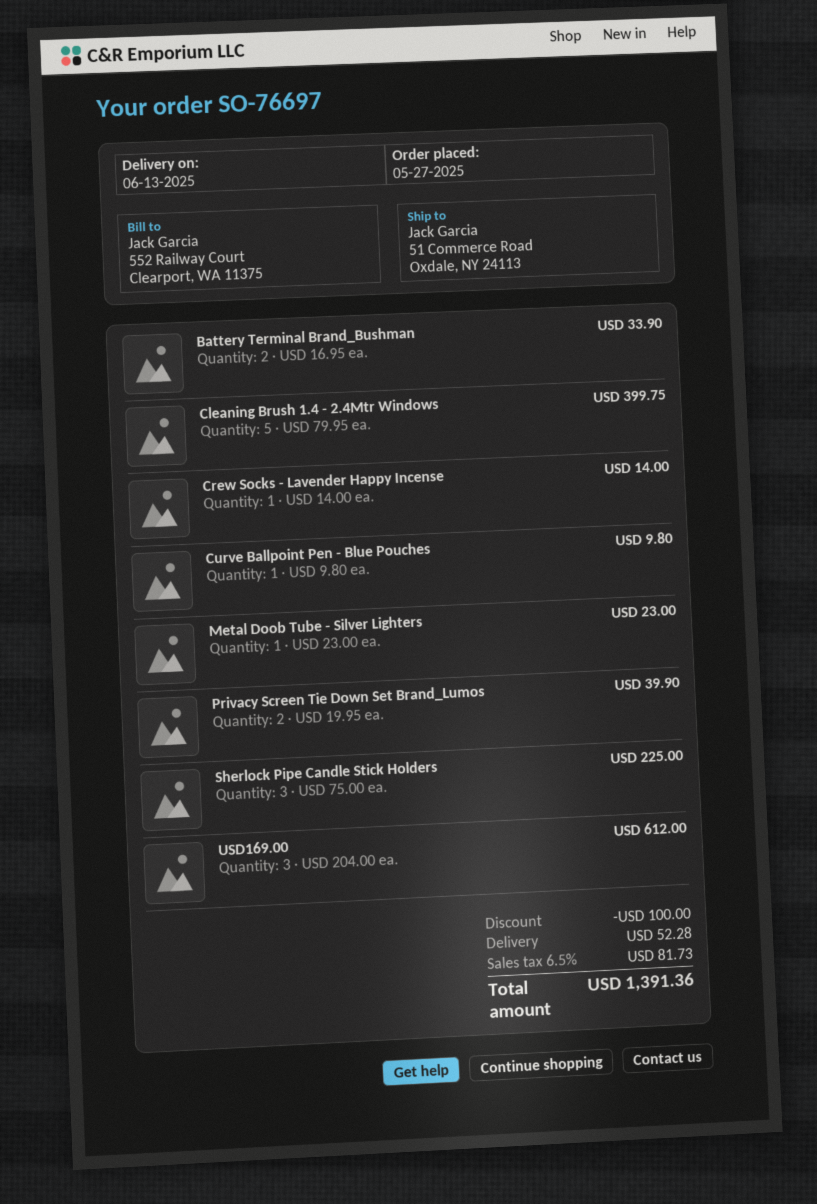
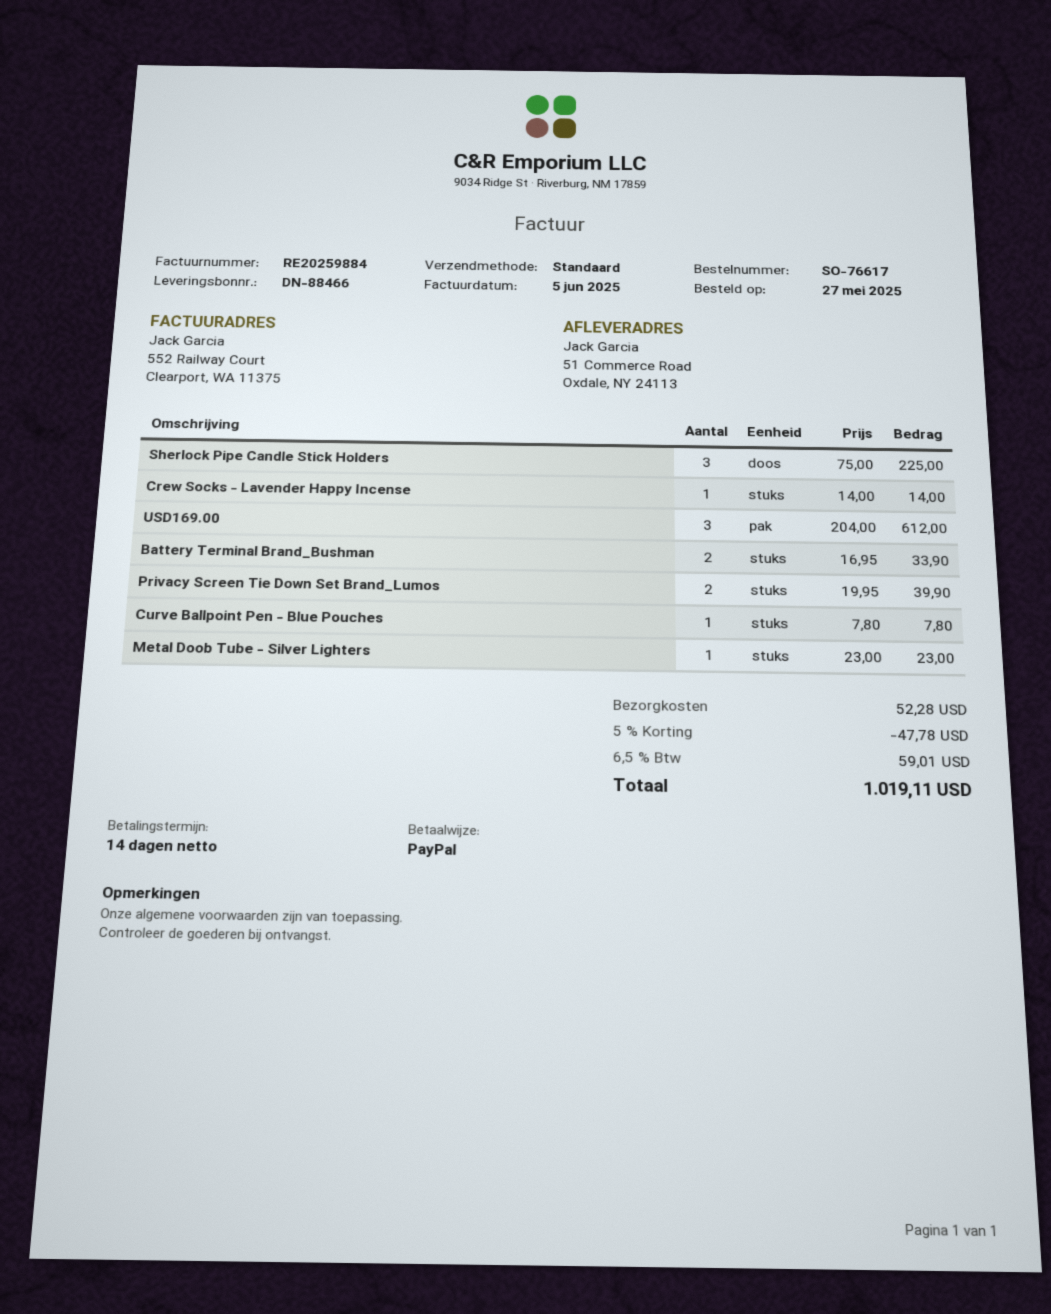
order number: SO-76697 -> SO-76617
Cleaning Brush 1.4 - 2.4Mtr Windows: 5 x 79.95 = 399.75 -> none
Curve Ballpoint Pen - Blue Pouches: 1 x 9.80 = 9.80 -> 1 x 7.80 = 7.80
discount: 100.00 -> 47.78
tax: 6.5% = 81.73 -> 6.5% = 59.01
total: 1391.36 -> 1019.11

